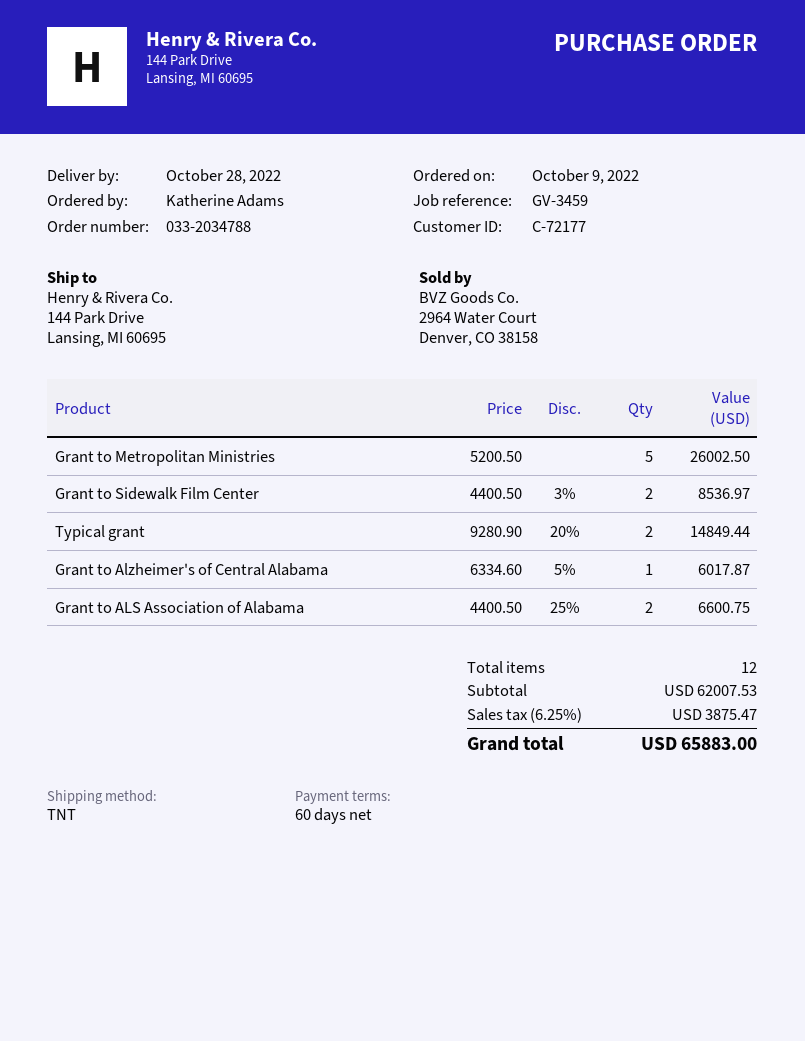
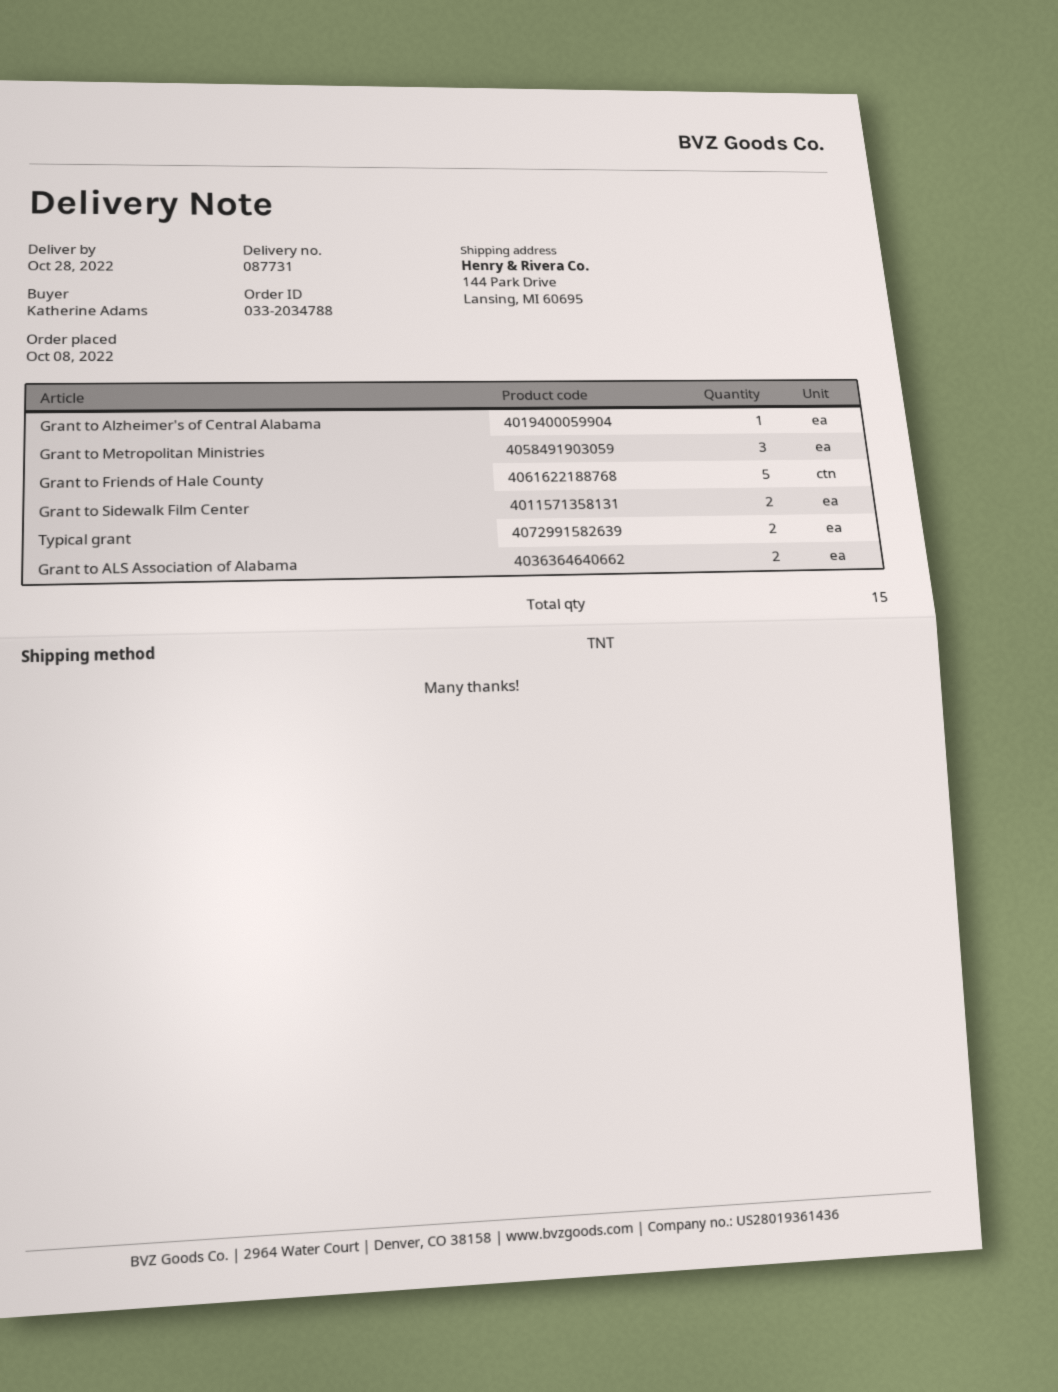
order date: 2022-10-09 -> 2022-10-08
Grant to Metropolitan Ministries: 5 -> 3
Grant to Friends of Hale County: none -> 5
total quantity: 12 -> 15

